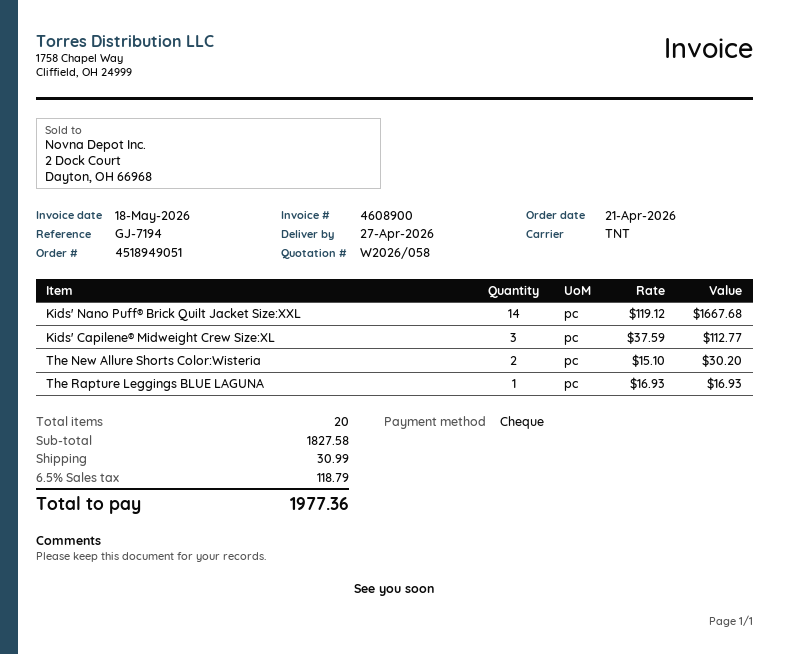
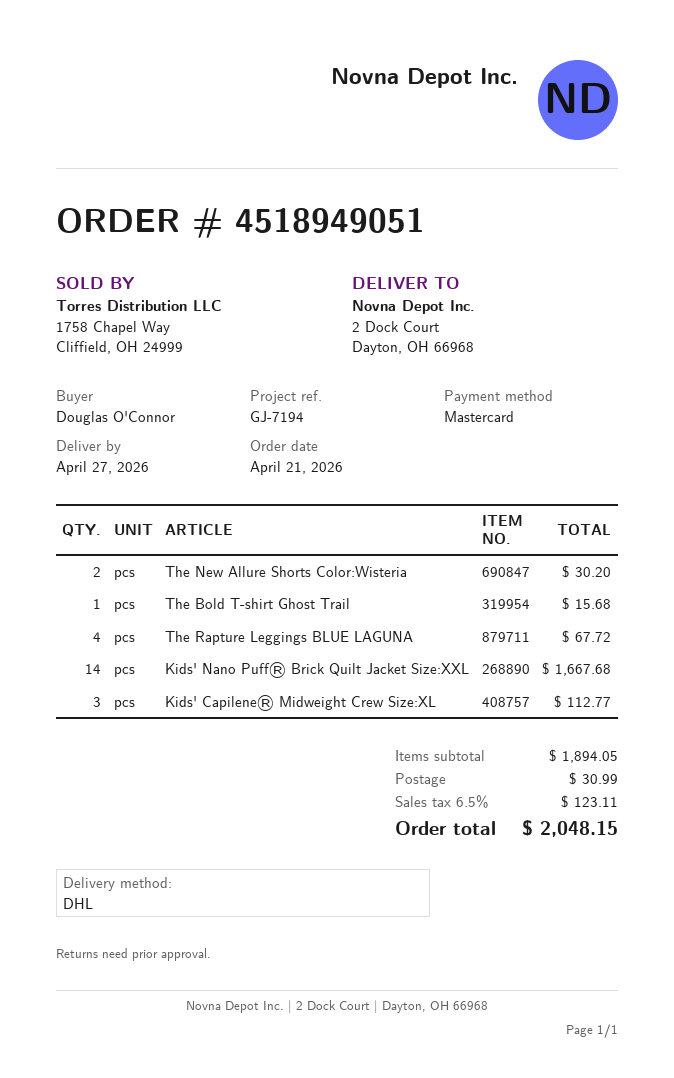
payment method: cheque -> Mastercard
shipping method: TNT -> DHL
The Rapture Leggings BLUE LAGUNA: 1 for 16.93 -> 4 for 67.72
The Bold T-shirt Ghost Trail: none -> 1 for 15.68
subtotal: 1827.58 -> 1894.05
tax: 6.5% = 118.79 -> 6.5% = 123.11
total: 1977.36 -> 2048.15

